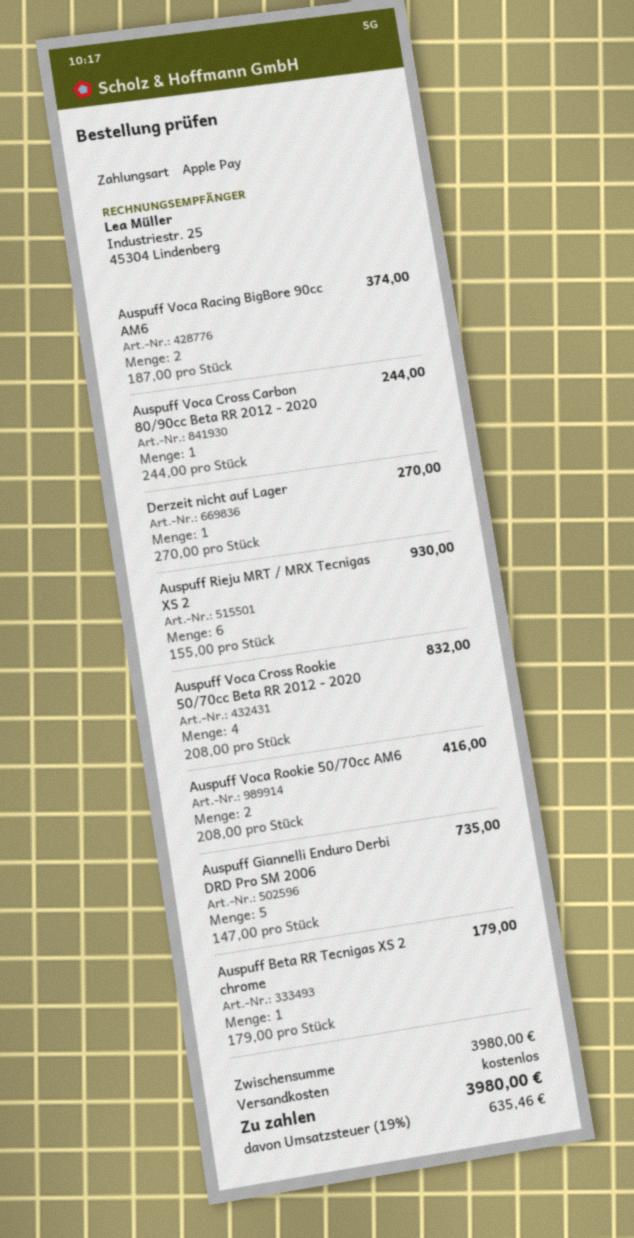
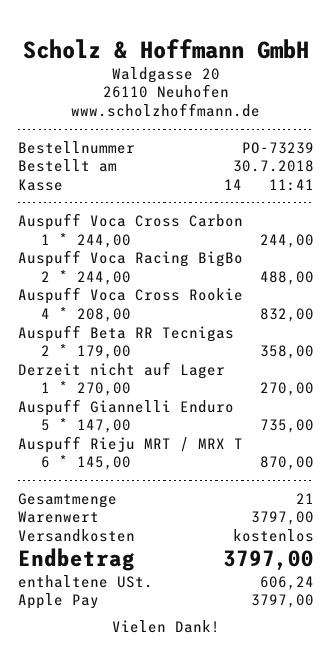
Auspuff Voca Racing BigBore 90cc AM6: 2 x 187.00 = 374.00 -> 2 x 244.00 = 488.00
Auspuff Rieju MRT / MRX Tecnigas XS 2: 6 x 155.00 = 930.00 -> 6 x 145.00 = 870.00
Auspuff Voca Rookie 50/70cc AM6: 2 x 208.00 = 416.00 -> none
Auspuff Beta RR Tecnigas XS 2 chrome: 1 x 179.00 = 179.00 -> 2 x 179.00 = 358.00
subtotal: 3980.00 -> 3797.00
tax: 635.46 -> 606.24
total: 3980.00 -> 3797.00

